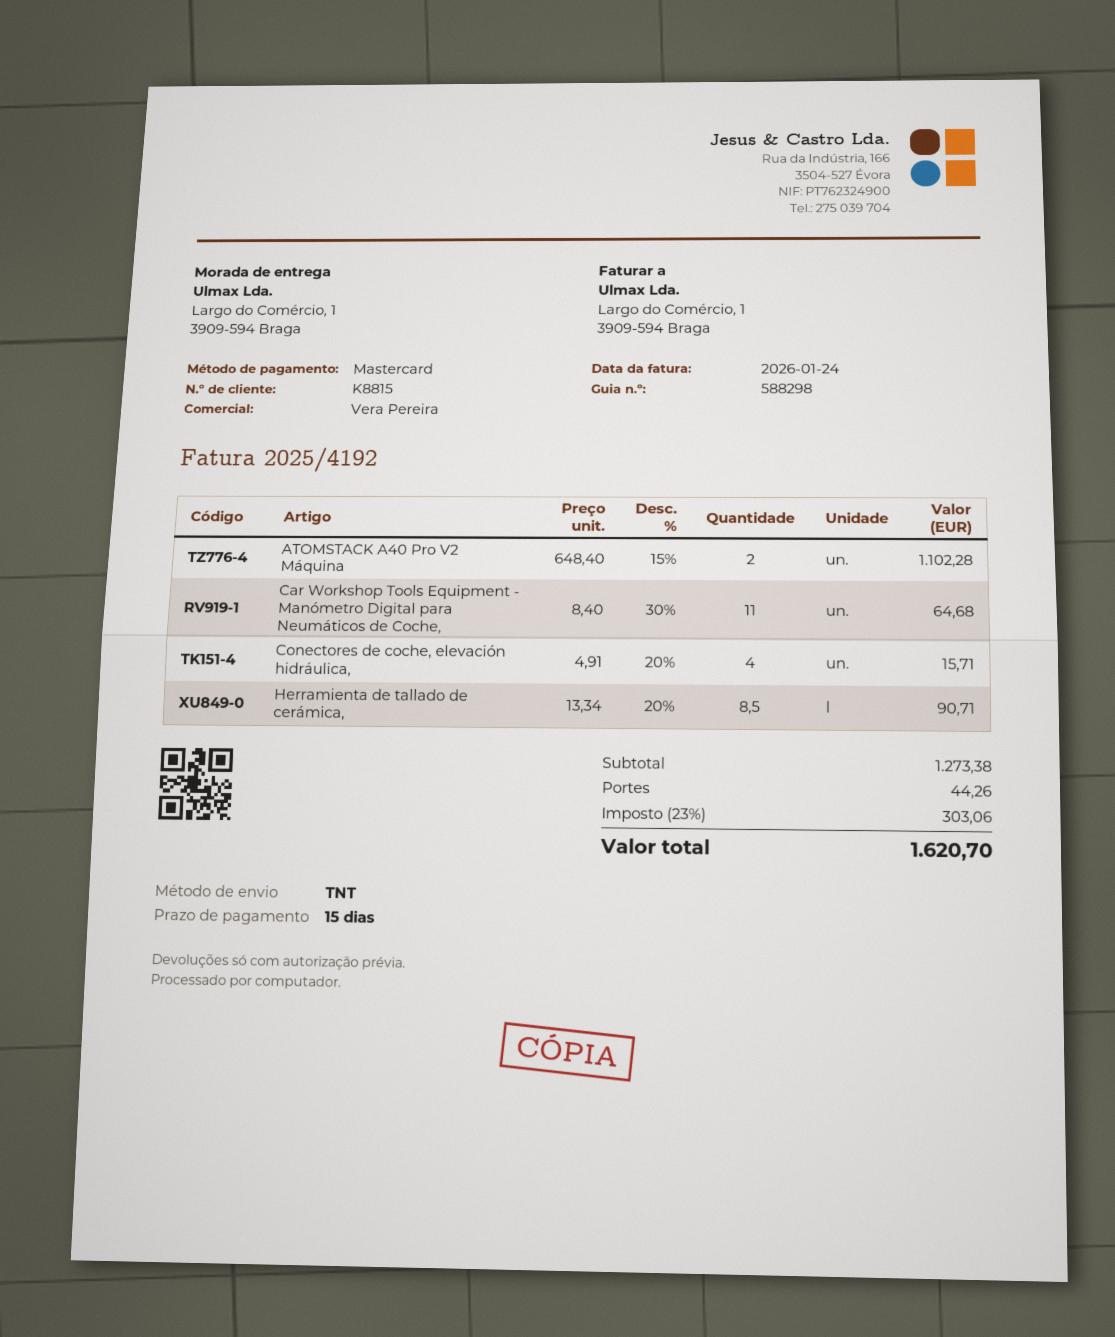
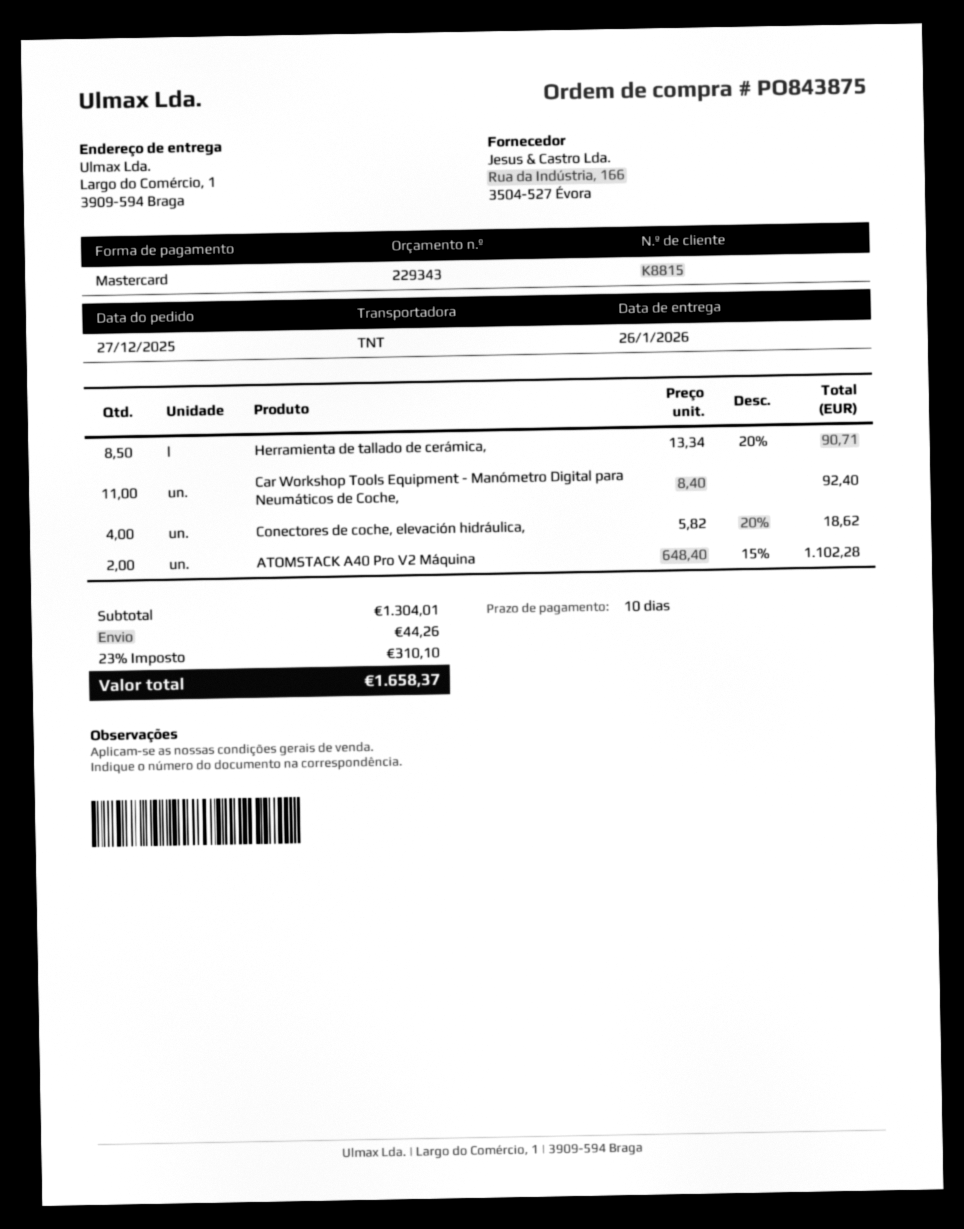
payment terms: 15 days -> 10 days
Car Workshop Tools Equipment - Manómetro Digital para Neumáticos de Coche,: 11 x 8.40 - 30% = 64.68 -> 11 x 8.40 = 92.40
Conectores de coche, elevación hidráulica,: 4 x 4.91 - 20% = 15.71 -> 4 x 5.82 - 20% = 18.62
subtotal: 1273.38 -> 1304.01
tax: 23% = 303.06 -> 23% = 310.10
total: 1620.70 -> 1658.37

